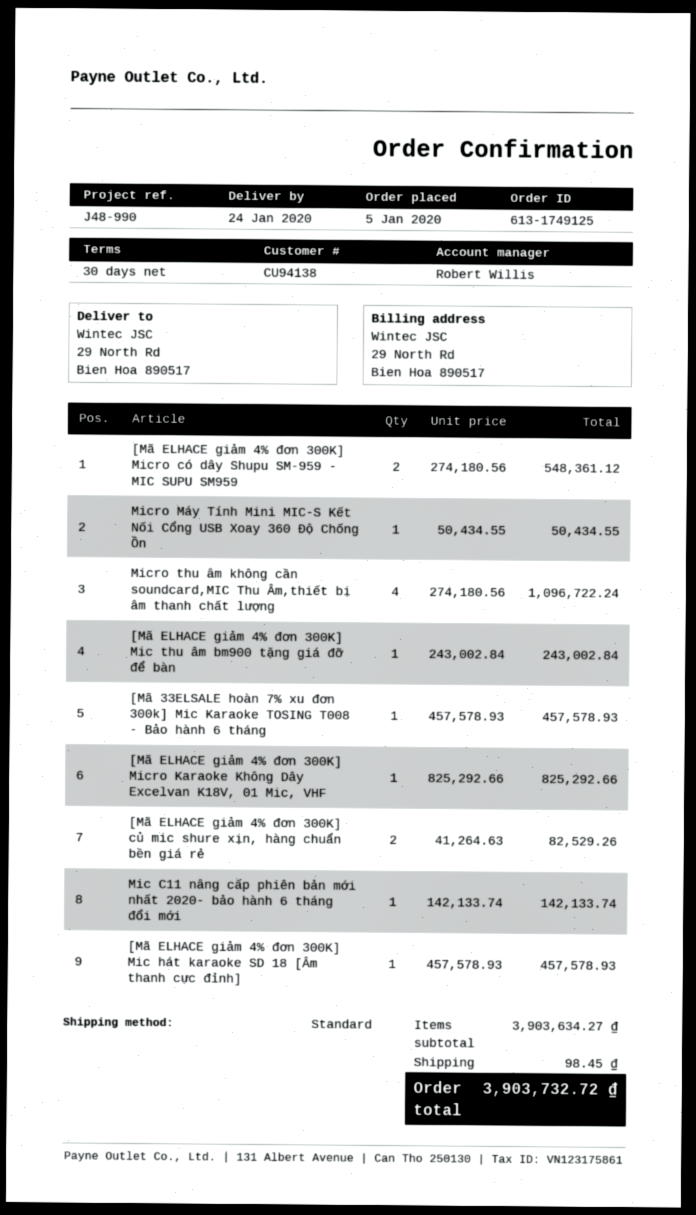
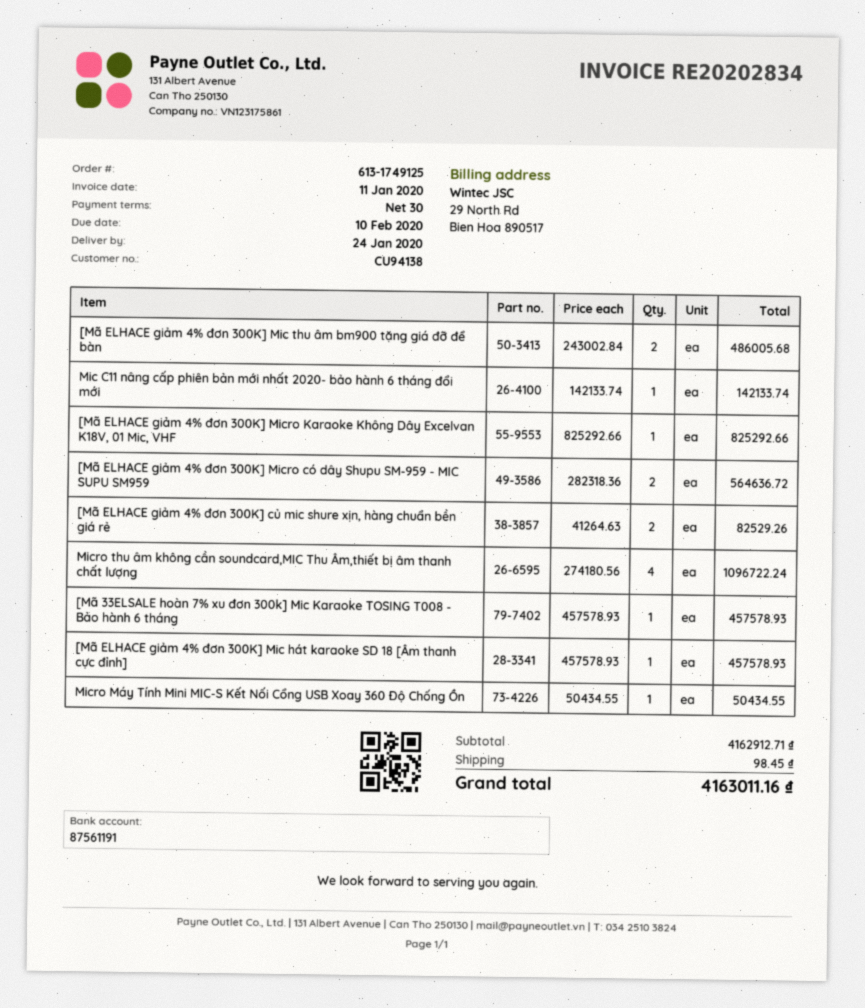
[Mã ELHACE giảm 4% đơn 300K] Micro có dây Shupu SM-959 - MIC SUPU SM959: 2 x 274180.56 = 548361.12 -> 2 x 282318.36 = 564636.72
[Mã ELHACE giảm 4% đơn 300K] Mic thu âm bm900 tặng giá đỡ để bàn: 1 x 243002.84 = 243002.84 -> 2 x 243002.84 = 486005.68
subtotal: 3903634.27 -> 4162912.71
total: 3903732.72 -> 4163011.16

